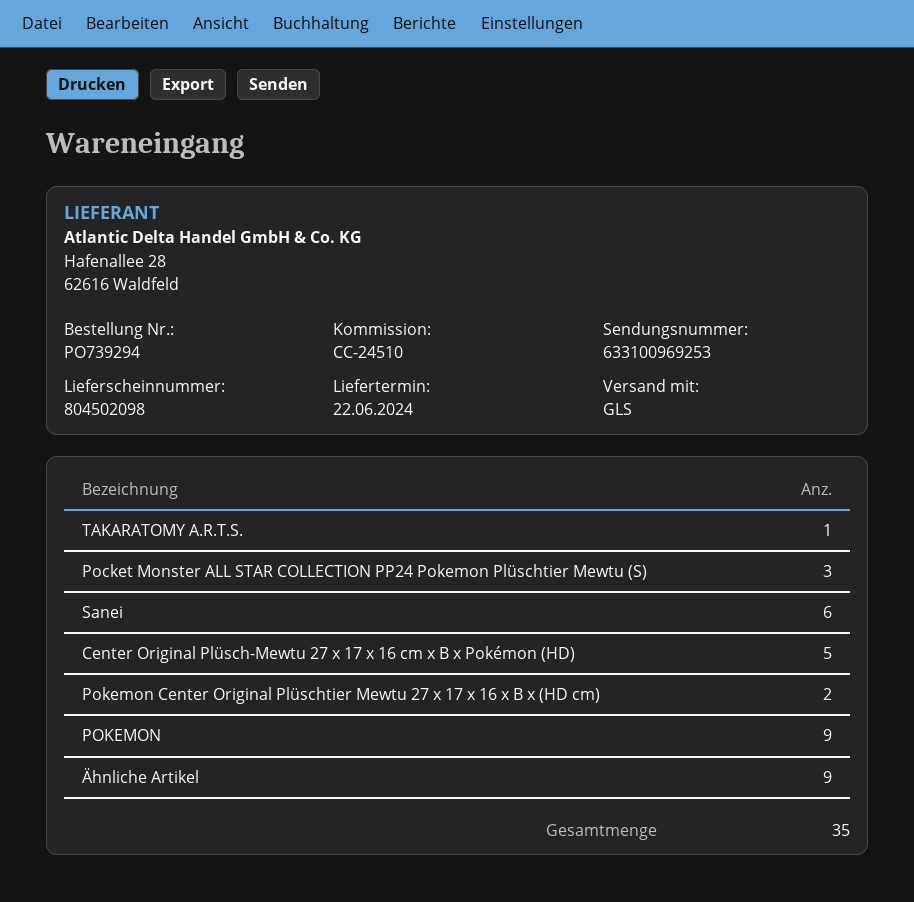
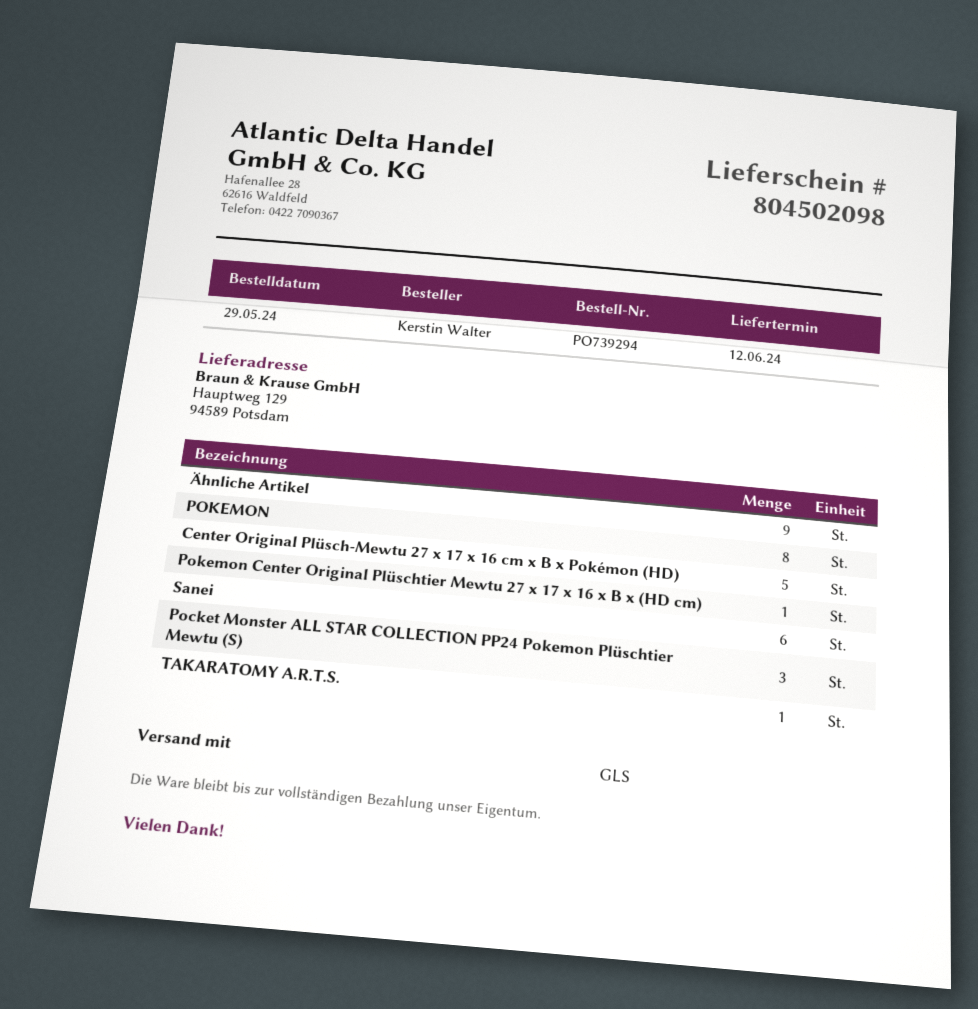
delivery date: 2024-06-22 -> 2024-06-12
Pokemon Center Original Plüschtier Mewtu 27 x 17 x 16 x B x (HD cm): 2 -> 1
POKEMON: 9 -> 8

